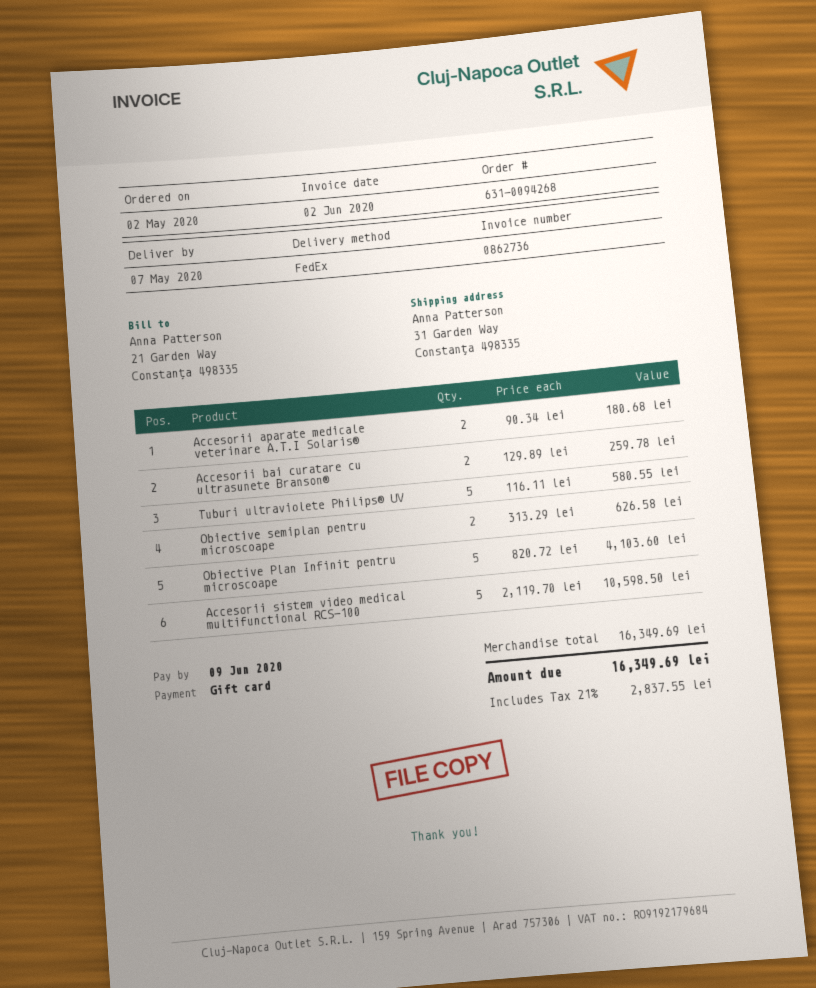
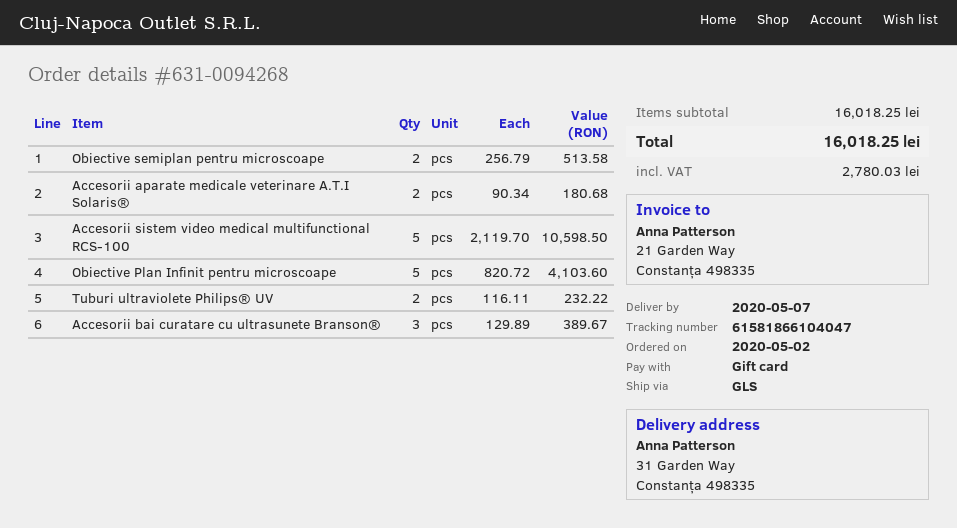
shipping method: FedEx -> GLS
Accesorii bai curatare cu ultrasunete Branson®: 2 x 129.89 = 259.78 -> 3 x 129.89 = 389.67
Tuburi ultraviolete Philips® UV: 5 x 116.11 = 580.55 -> 2 x 116.11 = 232.22
Obiective semiplan pentru microscoape: 2 x 313.29 = 626.58 -> 2 x 256.79 = 513.58
subtotal: 16349.69 -> 16018.25
tax: 2837.55 -> 2780.03
total: 16349.69 -> 16018.25

